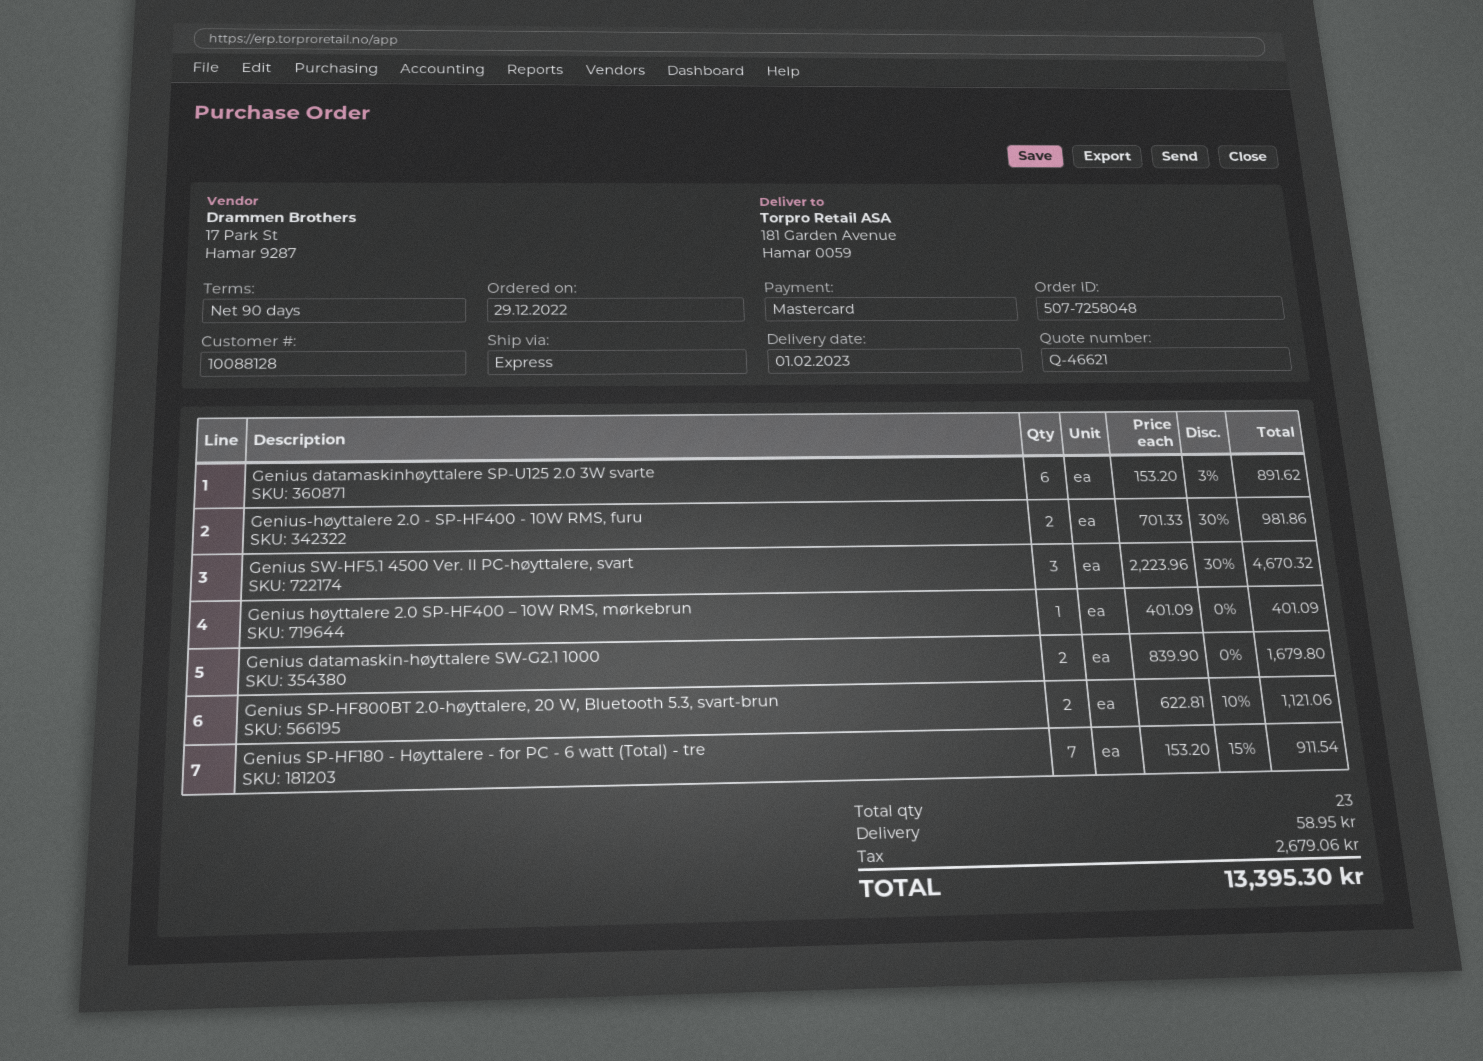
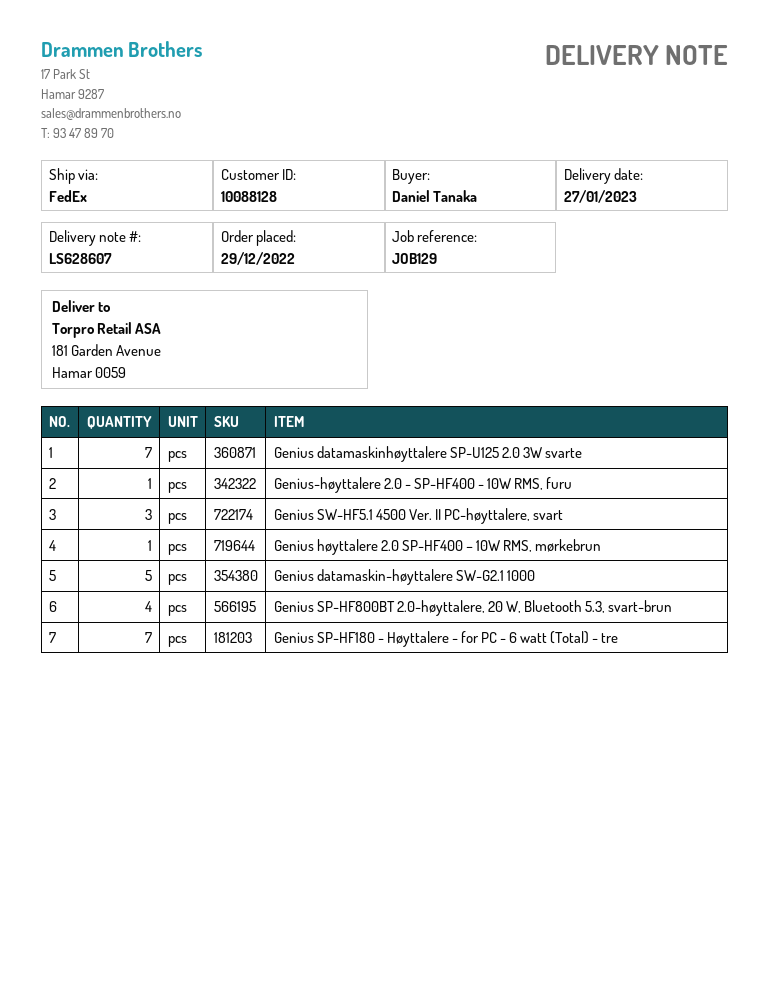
delivery date: 2023-02-01 -> 2023-01-27
shipping method: express -> FedEx
Genius datamaskinhøyttalere SP-U125 2.0 3W svarte: 6 -> 7
Genius-høyttalere 2.0 - SP-HF400 - 10W RMS, furu: 2 -> 1
Genius datamaskin-høyttalere SW-G2.1 1000: 2 -> 5
Genius SP-HF800BT 2.0-høyttalere, 20 W, Bluetooth 5.3, svart-brun: 2 -> 4

